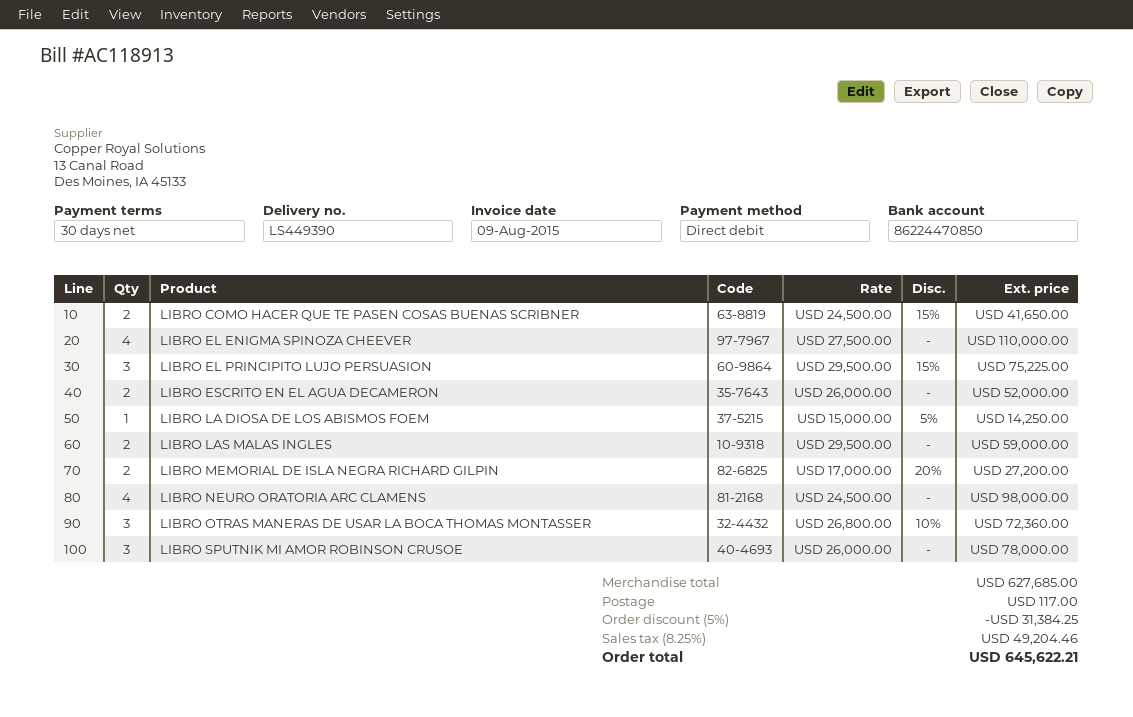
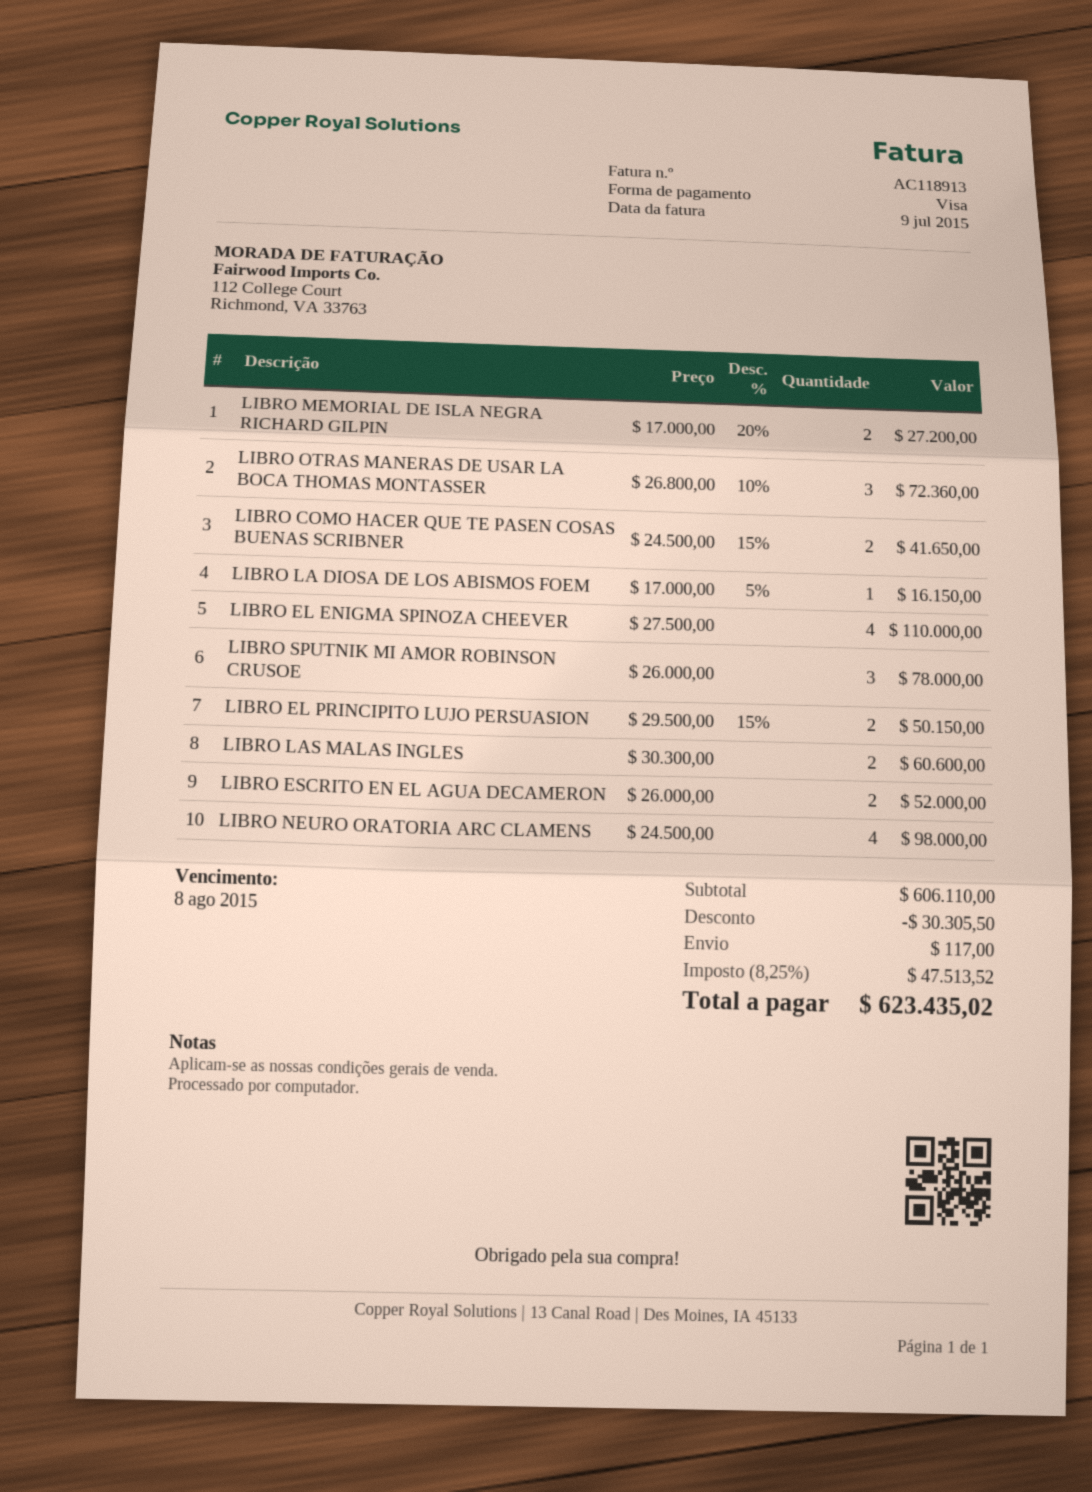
invoice date: 2015-08-09 -> 2015-07-09
payment method: direct debit -> Visa
LIBRO EL PRINCIPITO LUJO PERSUASION: 3 x 29500.00 - 15% = 75225.00 -> 2 x 29500.00 - 15% = 50150.00
LIBRO LA DIOSA DE LOS ABISMOS FOEM: 1 x 15000.00 - 5% = 14250.00 -> 1 x 17000.00 - 5% = 16150.00
LIBRO LAS MALAS INGLES: 2 x 29500.00 = 59000.00 -> 2 x 30300.00 = 60600.00
subtotal: 627685.00 -> 606110.00
discount: 31384.25 -> 30305.50
tax: 8.25% = 49204.46 -> 8.25% = 47513.52
total: 645622.21 -> 623435.02

